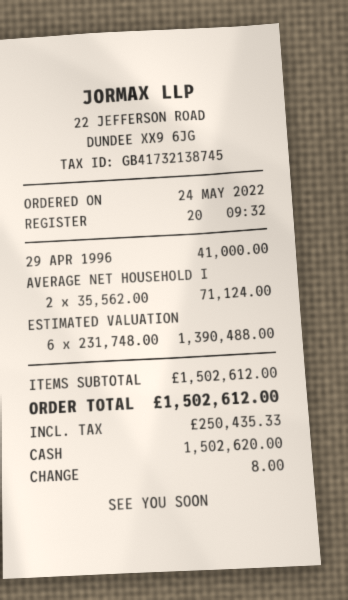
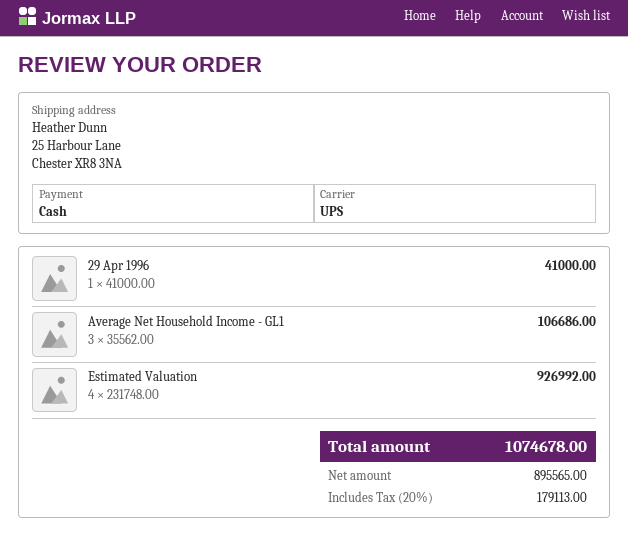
AVERAGE NET HOUSEHOLD I: 2 x 35562.00 = 71124.00 -> 3 x 35562.00 = 106686.00
ESTIMATED VALUATION: 6 x 231748.00 = 1390488.00 -> 4 x 231748.00 = 926992.00
tax: 250435.33 -> 179113.00
total: 1502612.00 -> 1074678.00

